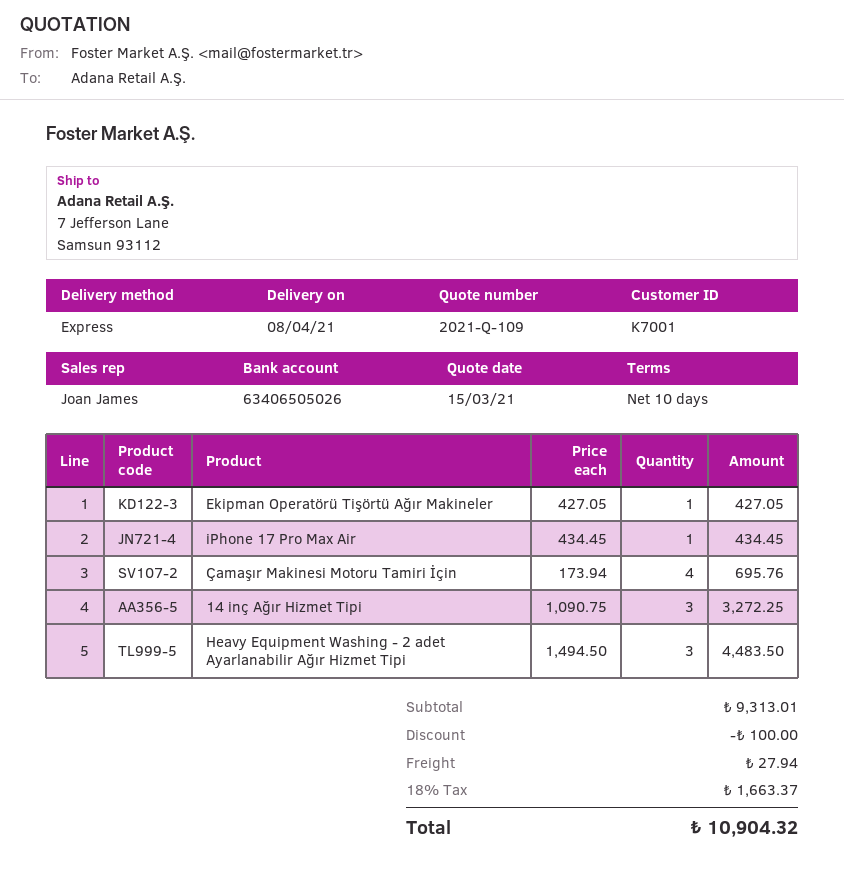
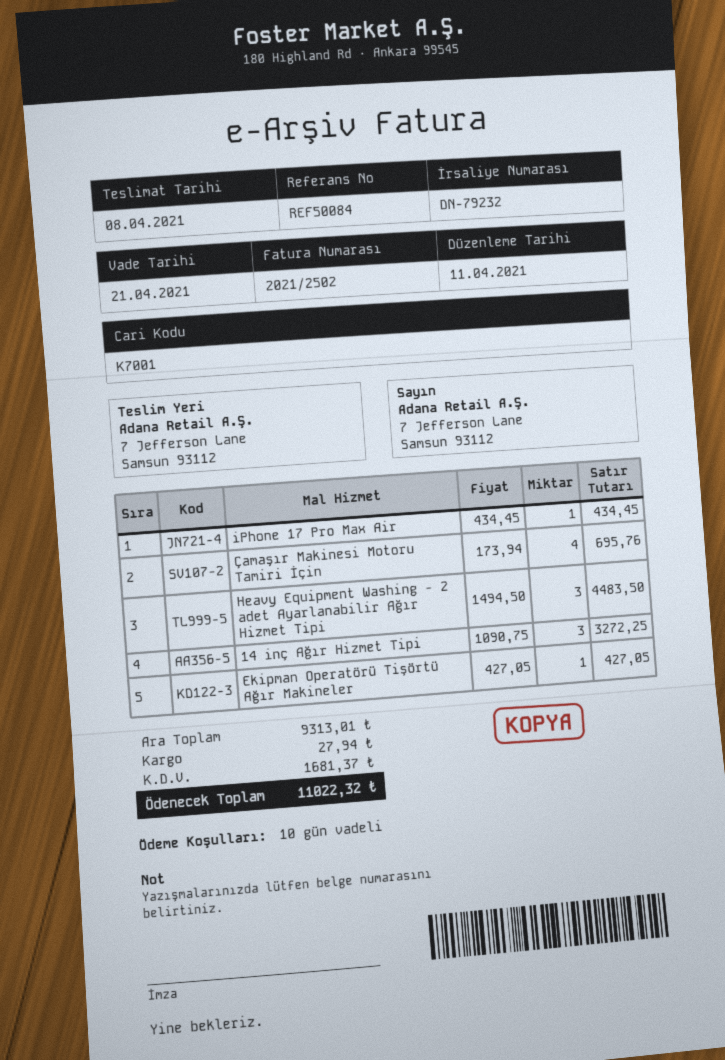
discount: 100.00 -> none
tax: 1663.37 -> 1681.37
total: 10904.32 -> 11022.32

